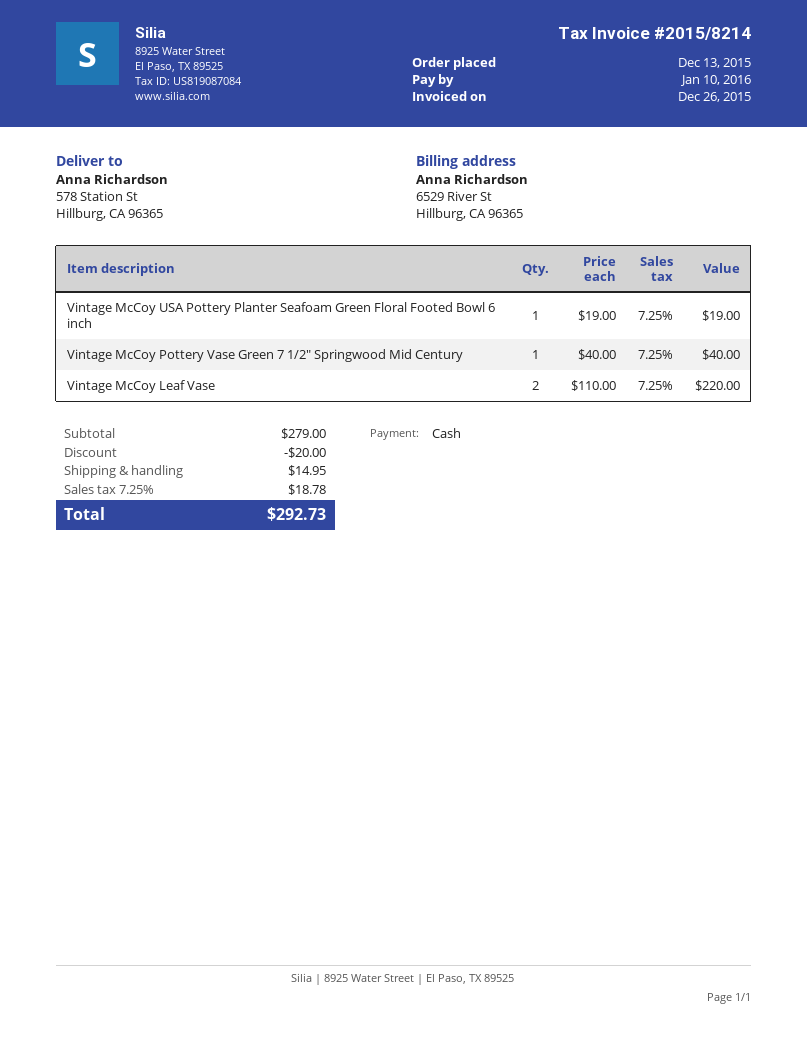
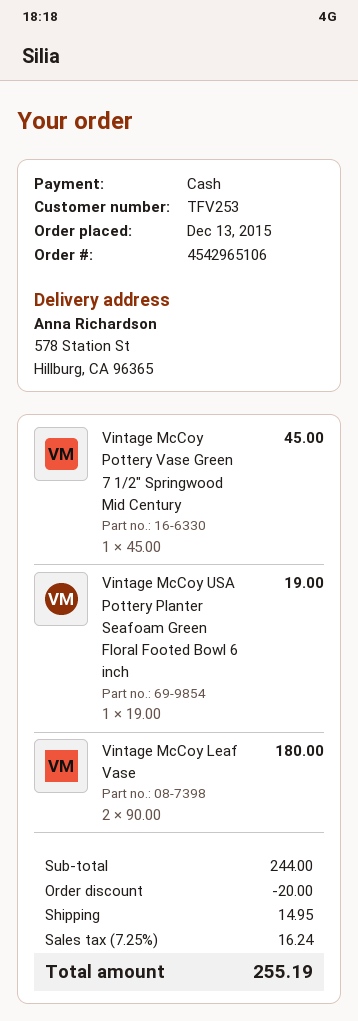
Vintage McCoy Pottery Vase Green 7 1/2" Springwood Mid Century: 1 x 40.00 = 40.00 -> 1 x 45.00 = 45.00
Vintage McCoy Leaf Vase: 2 x 110.00 = 220.00 -> 2 x 90.00 = 180.00
subtotal: 279.00 -> 244.00
tax: 7.25% = 18.78 -> 7.25% = 16.24
total: 292.73 -> 255.19

